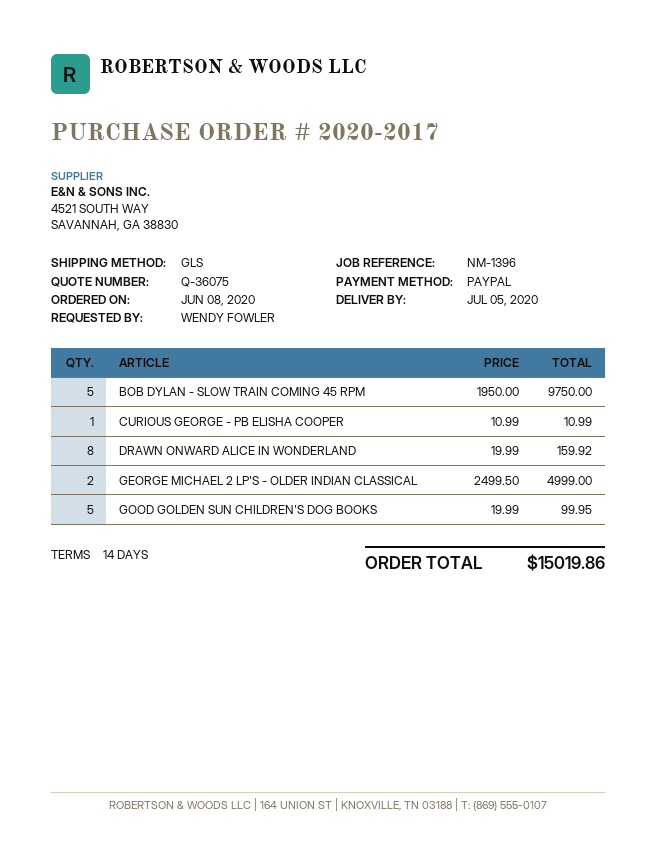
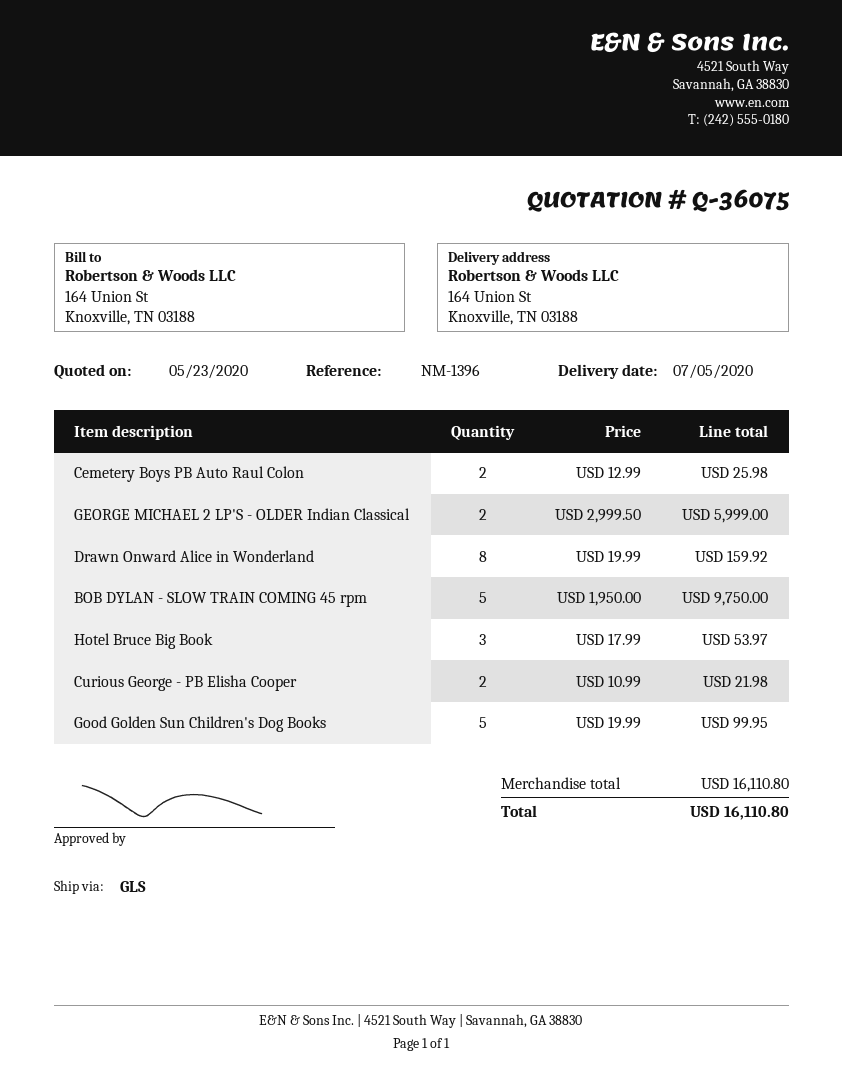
CURIOUS GEORGE - PB ELISHA COOPER: 1 x 10.99 = 10.99 -> 2 x 10.99 = 21.98
GEORGE MICHAEL 2 LP'S - OLDER INDIAN CLASSICAL: 2 x 2499.50 = 4999.00 -> 2 x 2999.50 = 5999.00
Cemetery Boys PB Auto Raul Colon: none -> 2 x 12.99 = 25.98
Hotel Bruce Big Book: none -> 3 x 17.99 = 53.97
total: 15019.86 -> 16110.80

